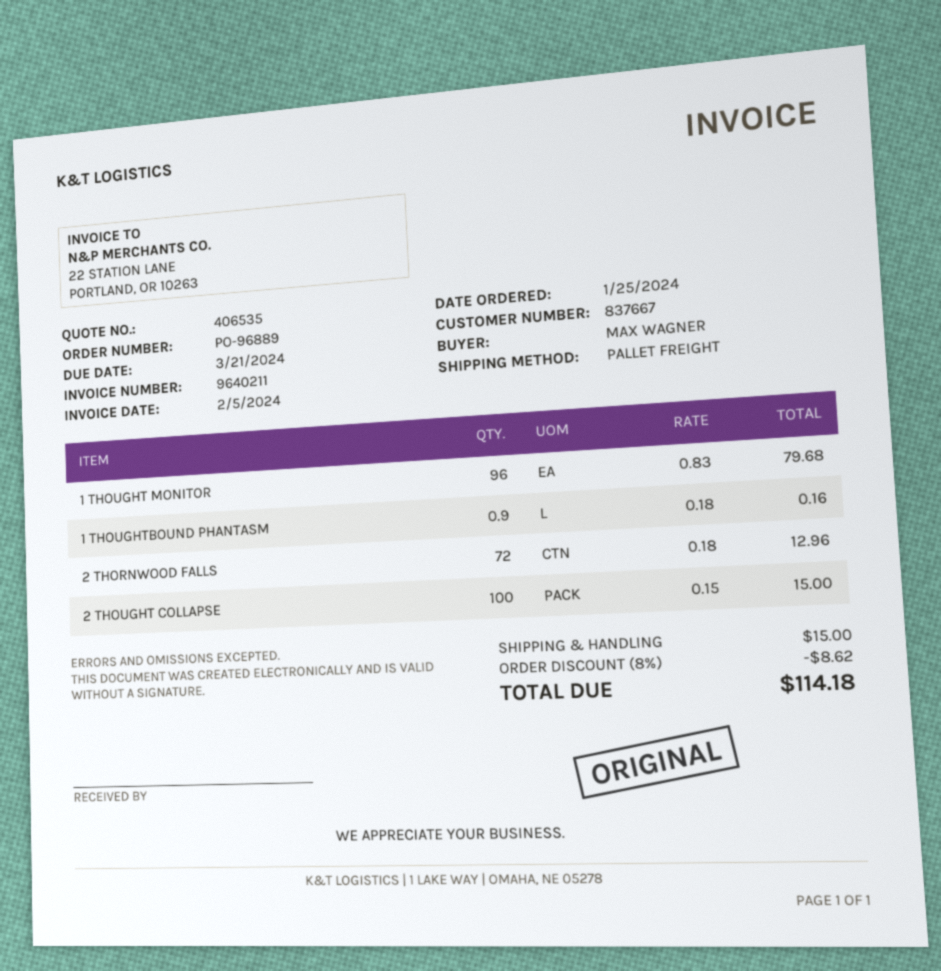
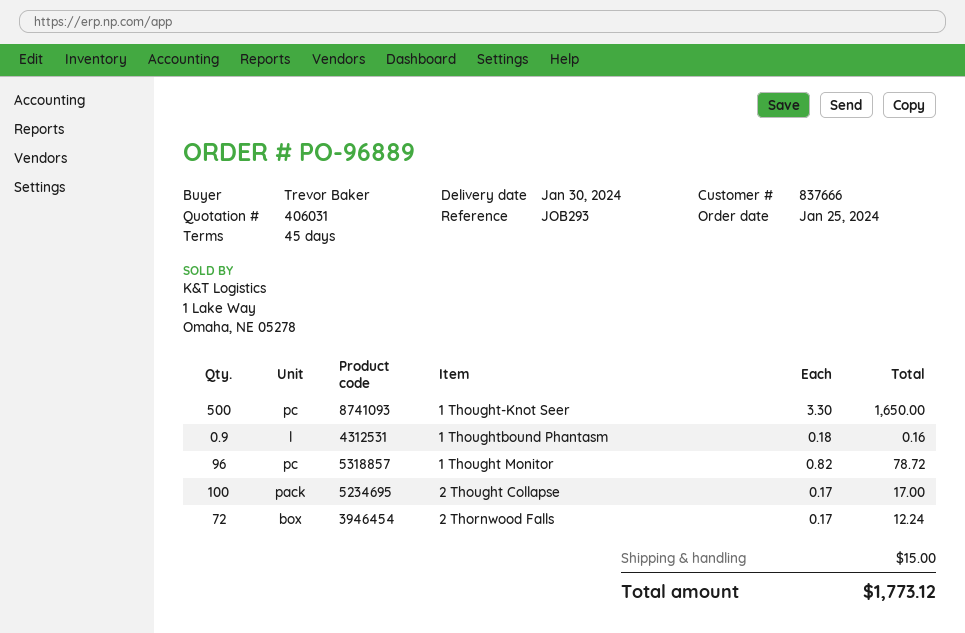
quote number: 406535 -> 406031
customer number: 837667 -> 837666
ordered by: MAX WAGNER -> Trevor Baker
1 THOUGHT MONITOR: 96 x 0.83 = 79.68 -> 96 x 0.82 = 78.72
2 THORNWOOD FALLS: 72 x 0.18 = 12.96 -> 72 x 0.17 = 12.24
2 THOUGHT COLLAPSE: 100 x 0.15 = 15.00 -> 100 x 0.17 = 17.00
1 Thought-Knot Seer: none -> 500 x 3.30 = 1650.00
discount: 8% = 8.62 -> none
total: 114.18 -> 1773.12

